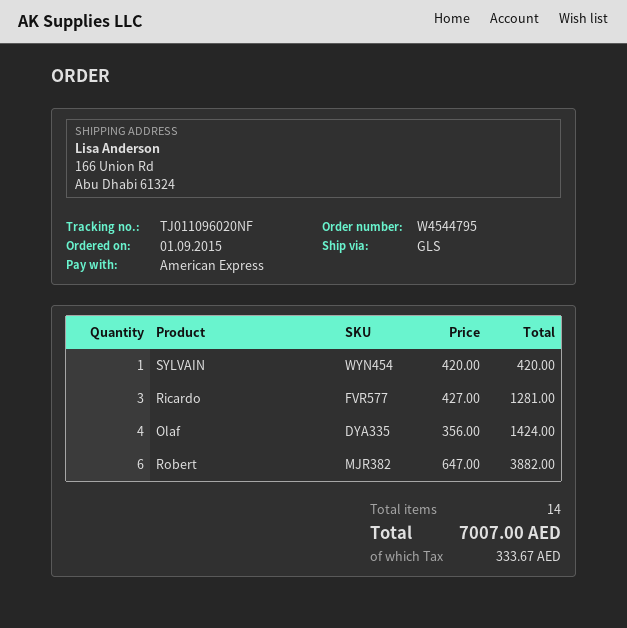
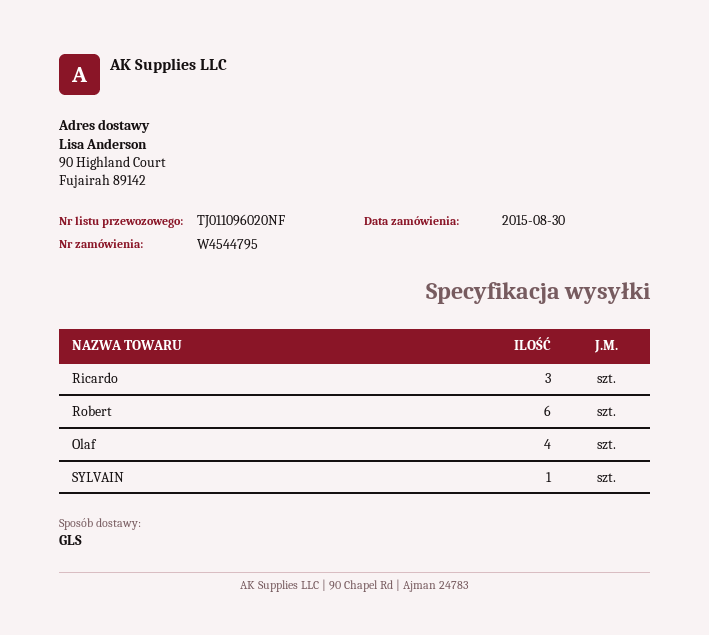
order date: 2015-09-01 -> 2015-08-30
ship to: 166 Union Rd, Abu Dhabi 61324 -> 90 Highland Court, Fujairah 89142

